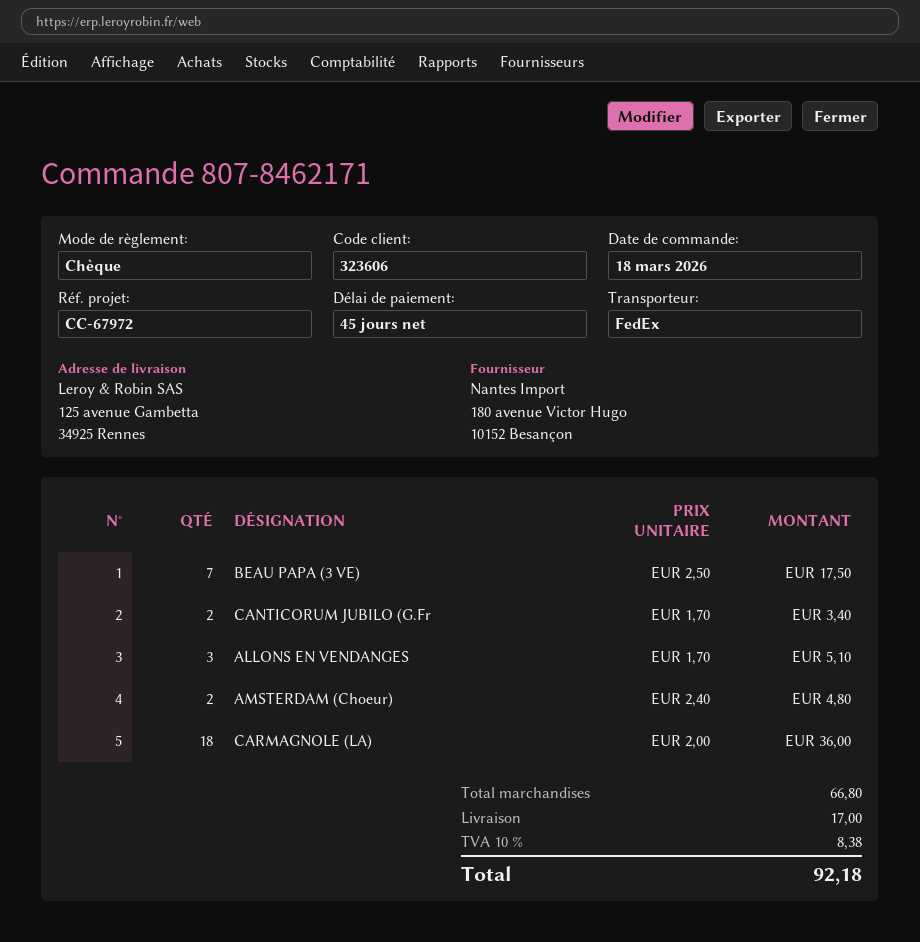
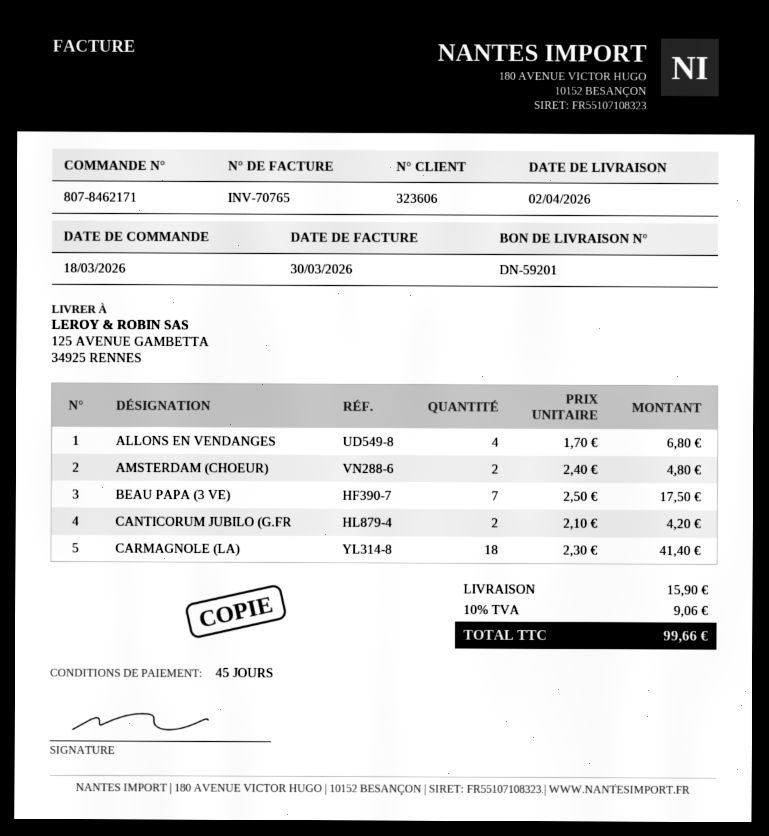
CANTICORUM JUBILO (G.Fr: 2 x 1.70 = 3.40 -> 2 x 2.10 = 4.20
ALLONS EN VENDANGES: 3 x 1.70 = 5.10 -> 4 x 1.70 = 6.80
CARMAGNOLE (LA): 18 x 2.00 = 36.00 -> 18 x 2.30 = 41.40
shipping: 17.00 -> 15.90
tax: 10% = 8.38 -> 10% = 9.06
total: 92.18 -> 99.66

